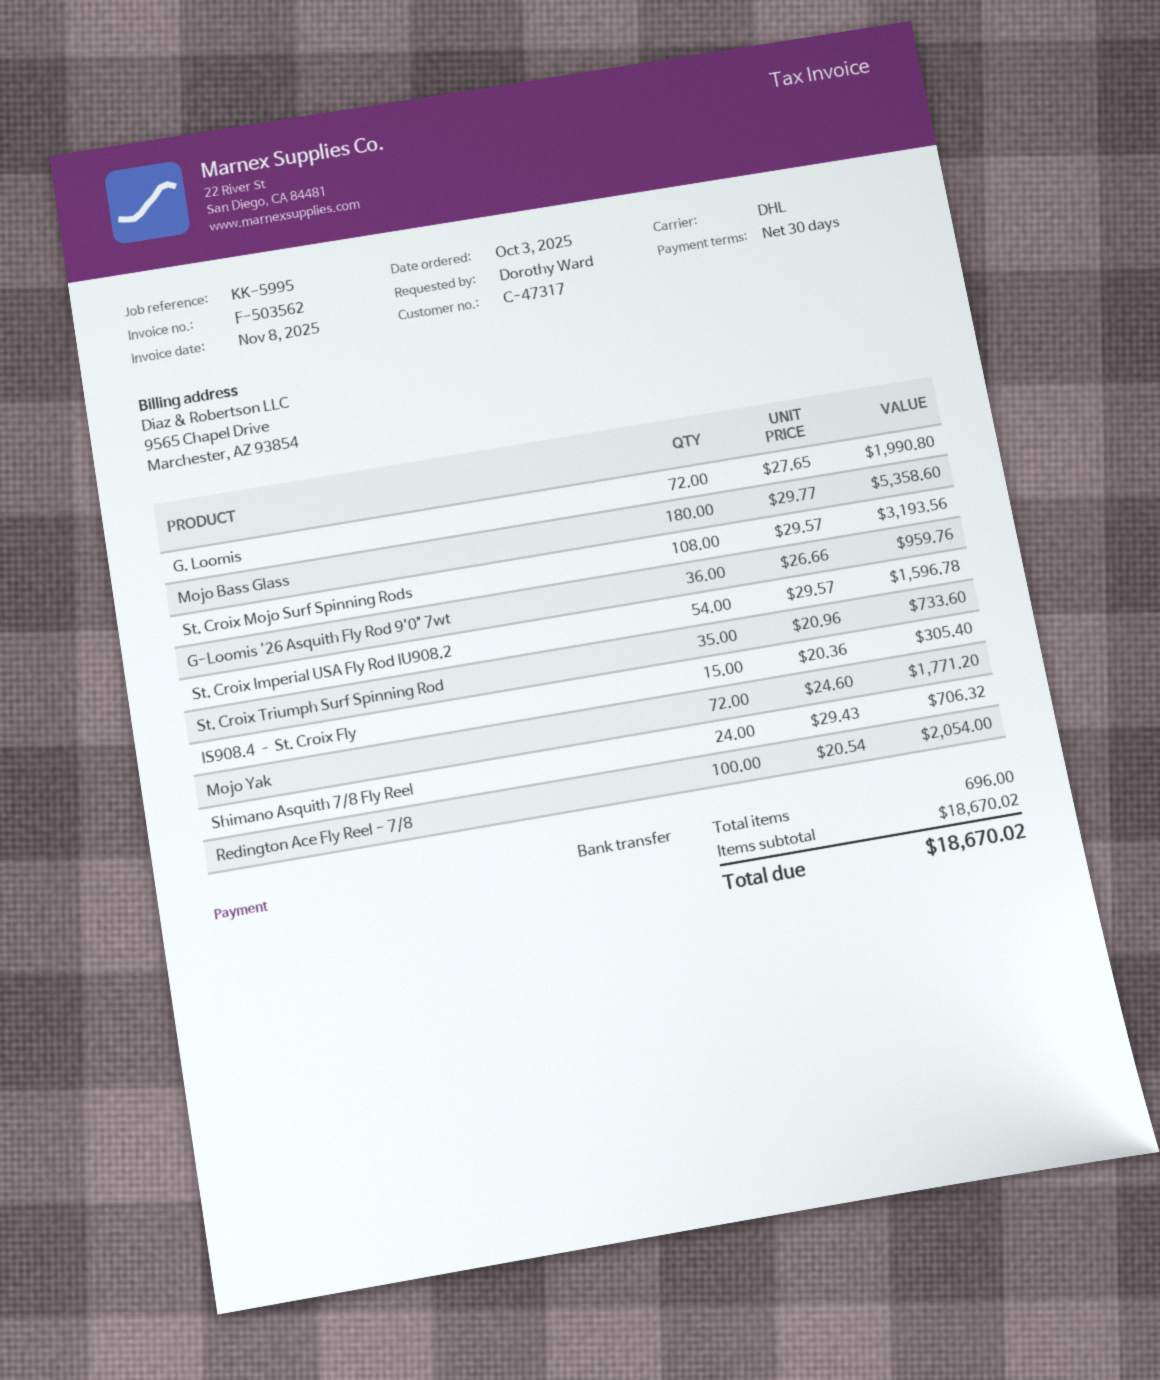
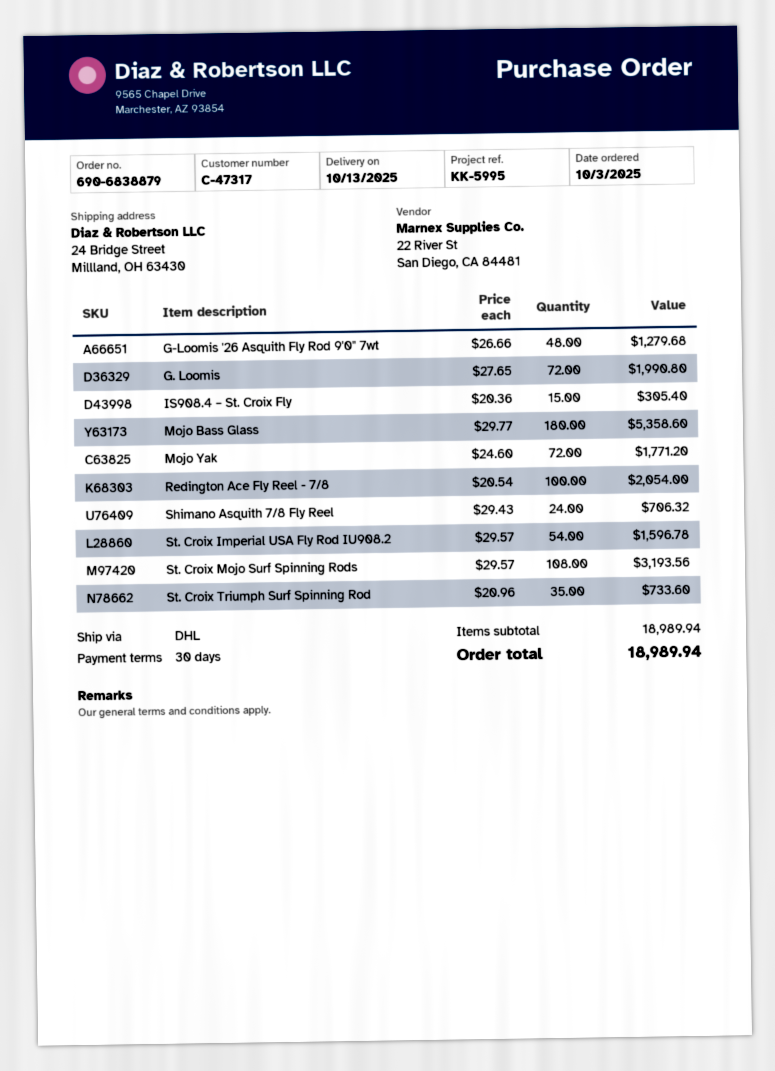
G-Loomis '26 Asquith Fly Rod 9'0" 7wt: 36 x 26.66 = 959.76 -> 48 x 26.66 = 1279.68
subtotal: 18670.02 -> 18989.94
total: 18670.02 -> 18989.94

